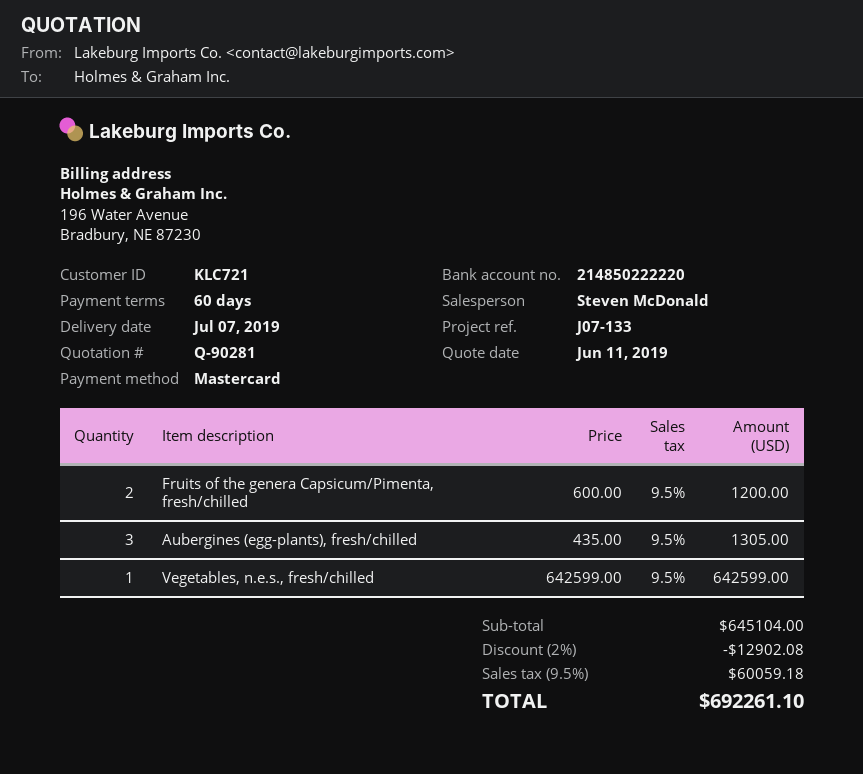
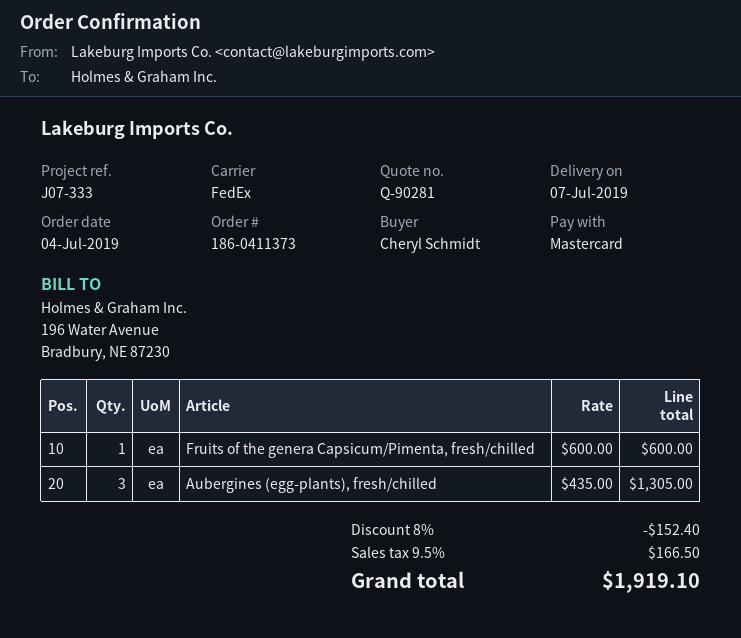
reference: J07-133 -> J07-333
Fruits of the genera Capsicum/Pimenta, fresh/chilled: 2 x 600.00 = 1200.00 -> 1 x 600.00 = 600.00
Vegetables, n.e.s., fresh/chilled: 1 x 642599.00 = 642599.00 -> none
discount: 2% = 12902.08 -> 8% = 152.40
tax: 9.5% = 60059.18 -> 9.5% = 166.50
total: 692261.10 -> 1919.10

